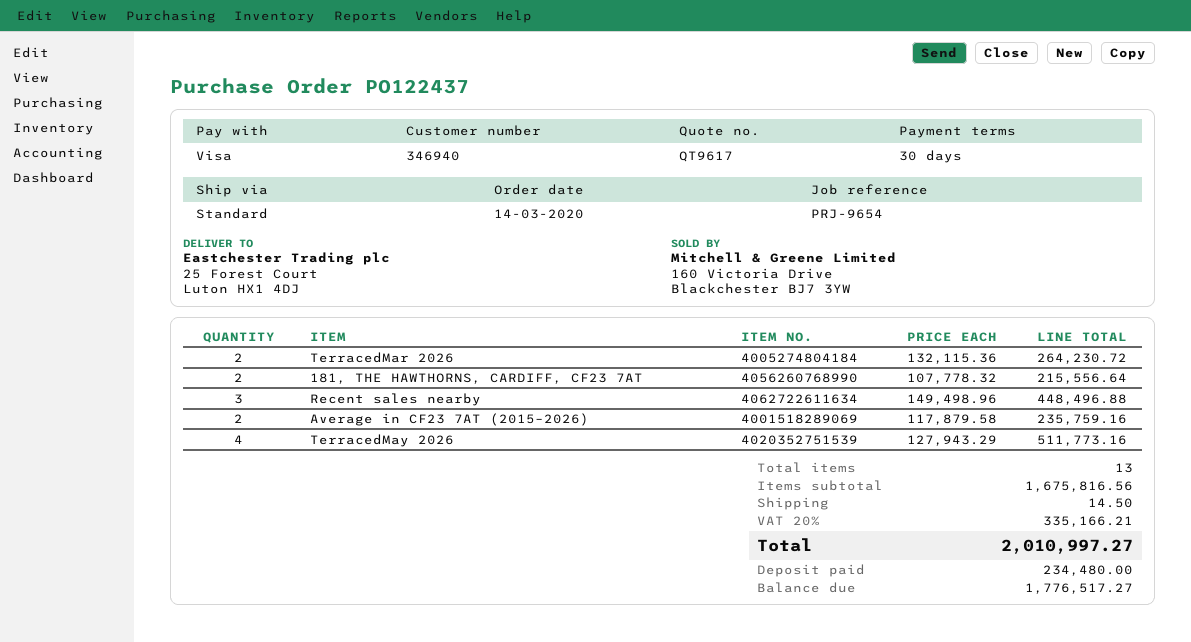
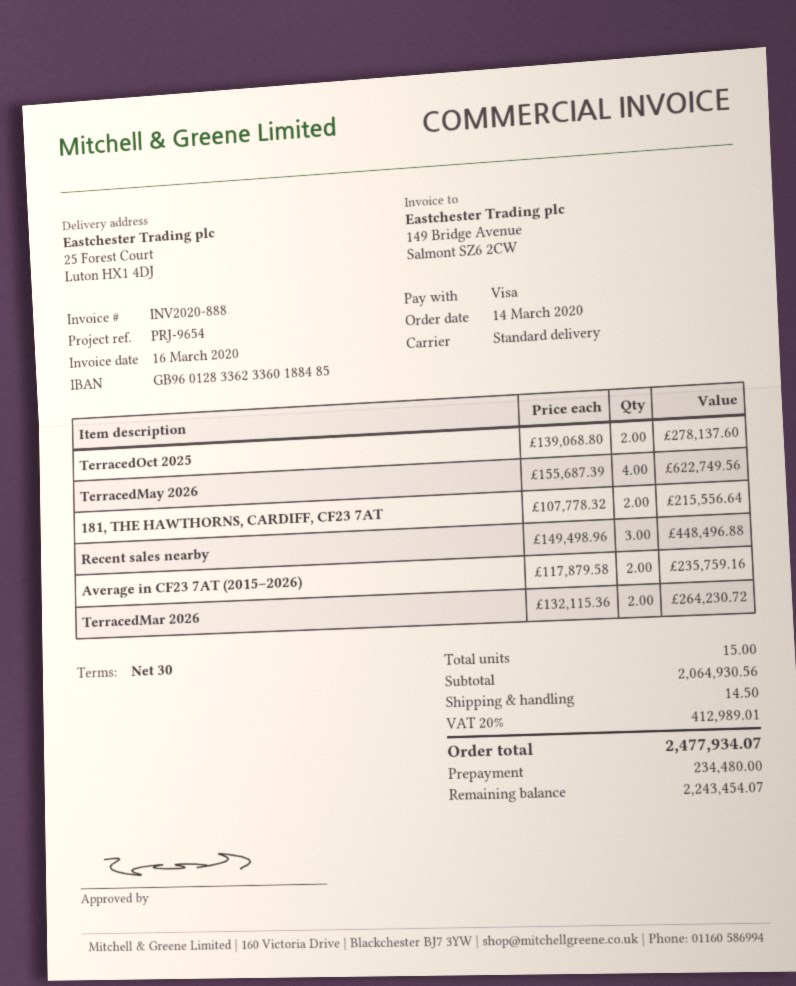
TerracedMay 2026: 4 x 127943.29 = 511773.16 -> 4 x 155687.39 = 622749.56
TerracedOct 2025: none -> 2 x 139068.80 = 278137.60
total quantity: 13 -> 15
subtotal: 1675816.56 -> 2064930.56
tax: 20% = 335166.21 -> 20% = 412989.01
total: 2010997.27 -> 2477934.07
balance: 1776517.27 -> 2243454.07

